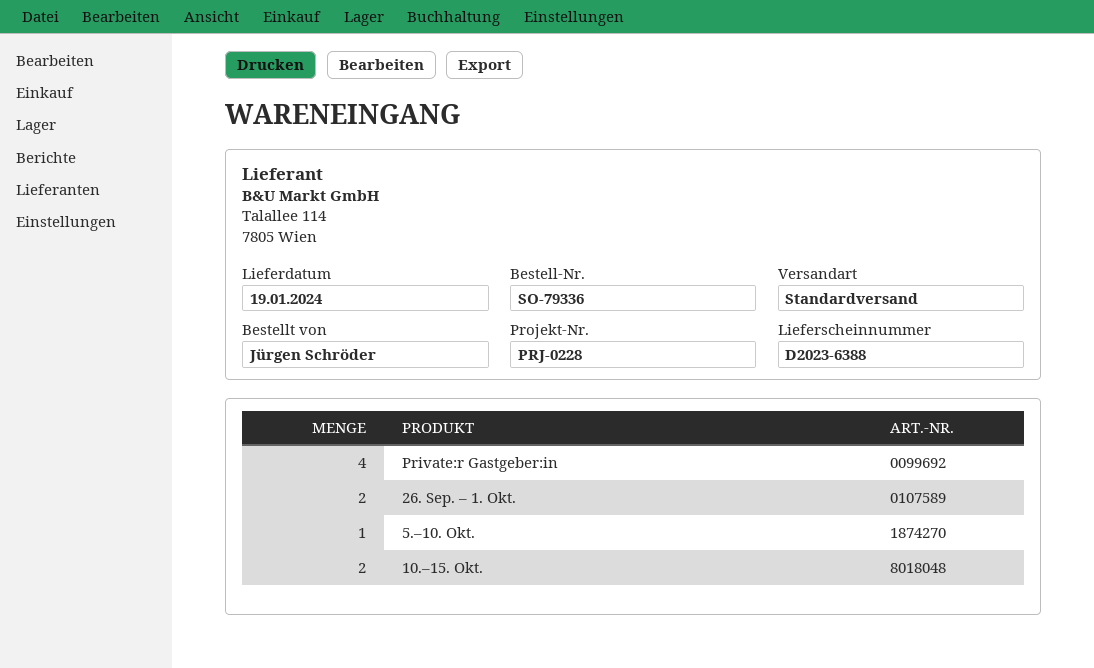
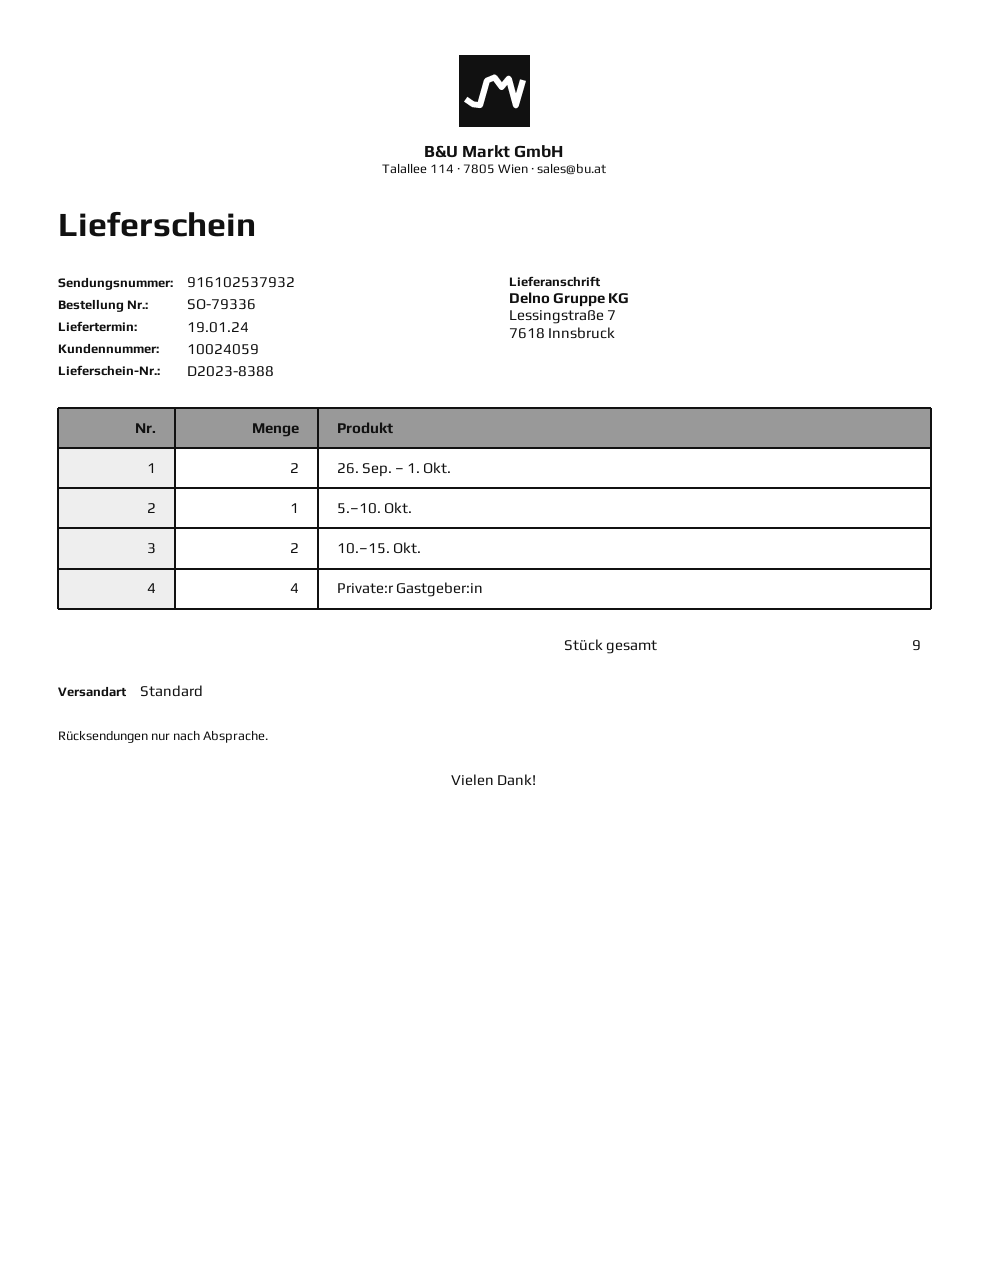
delivery note number: D2023-6388 -> D2023-8388

